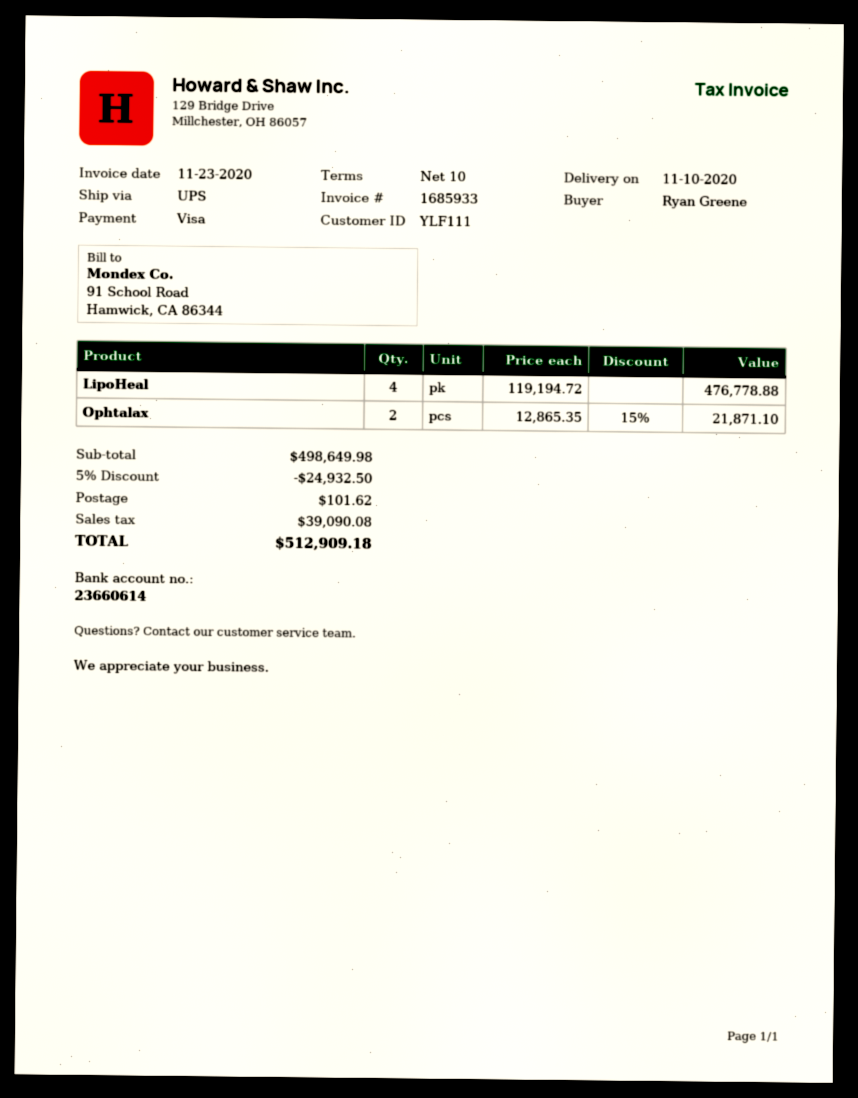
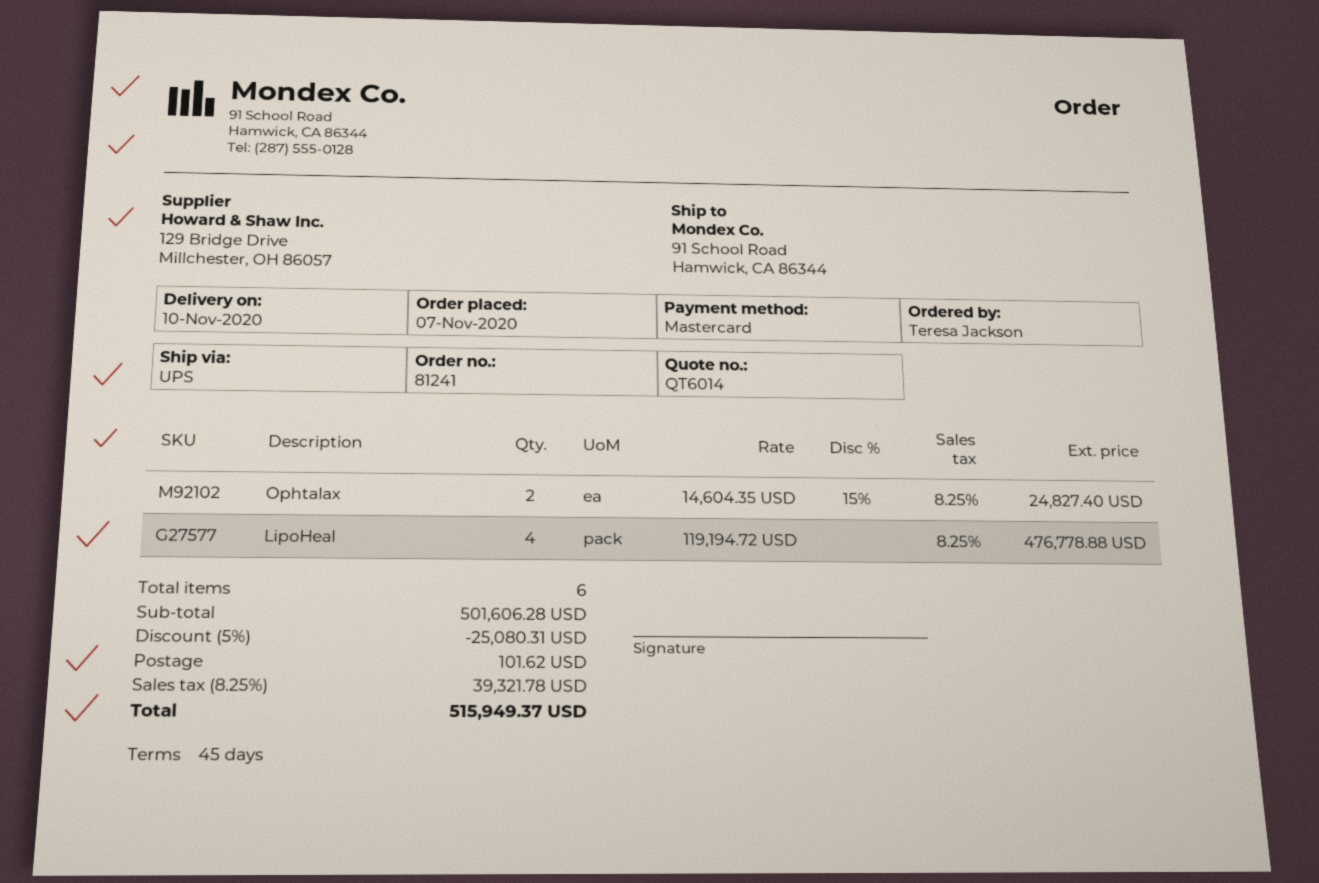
payment terms: 10 days -> 45 days
ordered by: Ryan Greene -> Teresa Jackson
payment method: Visa -> Mastercard
Ophtalax: 2 x 12865.35 - 15% = 21871.10 -> 2 x 14604.35 - 15% = 24827.40
subtotal: 498649.98 -> 501606.28
discount: 5% = 24932.50 -> 5% = 25080.31
tax: 39090.08 -> 39321.78
total: 512909.18 -> 515949.37

